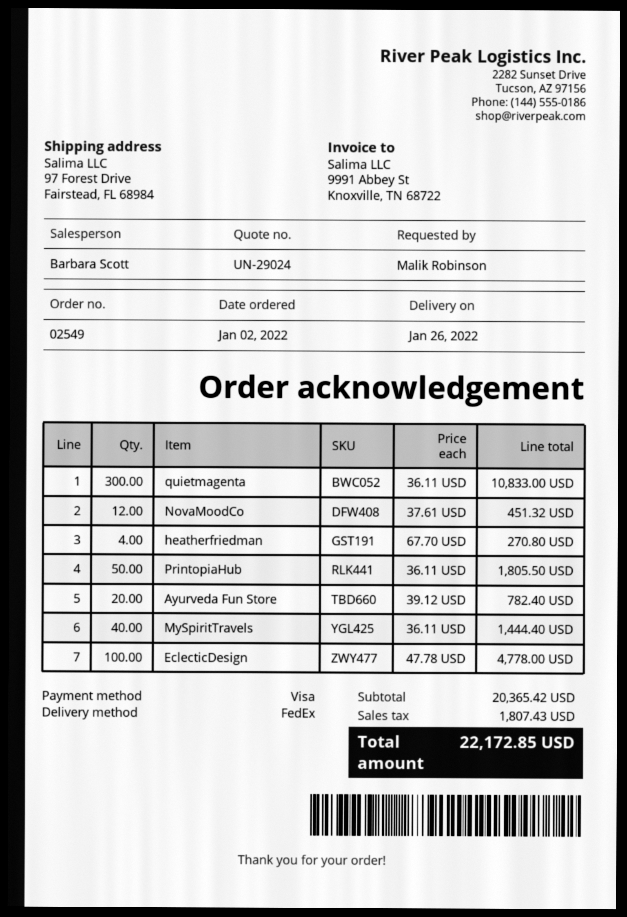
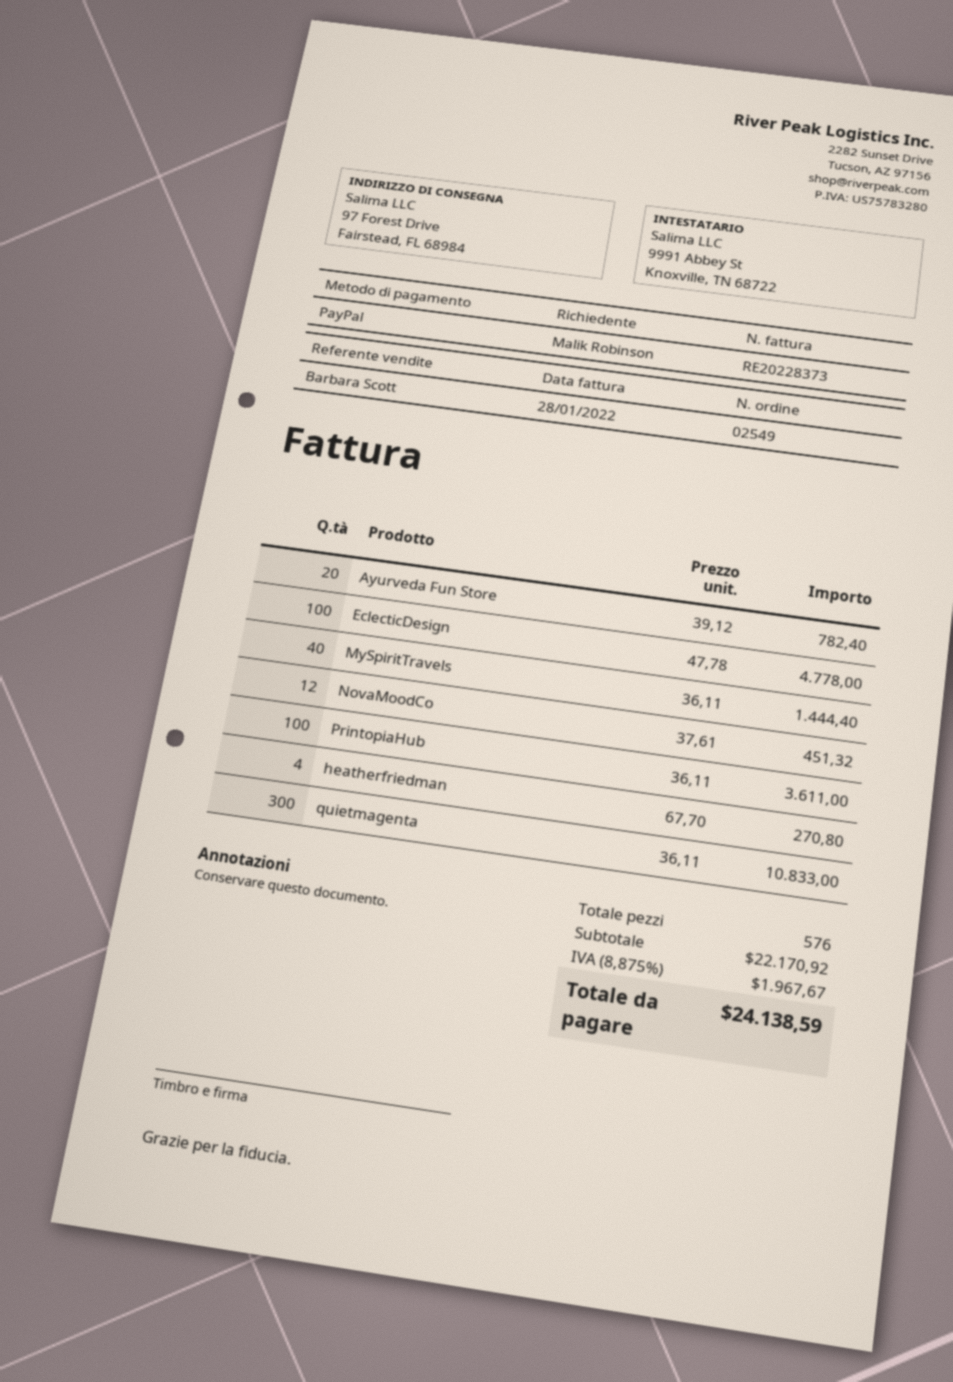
payment method: Visa -> PayPal
PrintopiaHub: 50 x 36.11 = 1805.50 -> 100 x 36.11 = 3611.00
subtotal: 20365.42 -> 22170.92
tax: 1807.43 -> 1967.67
total: 22172.85 -> 24138.59

